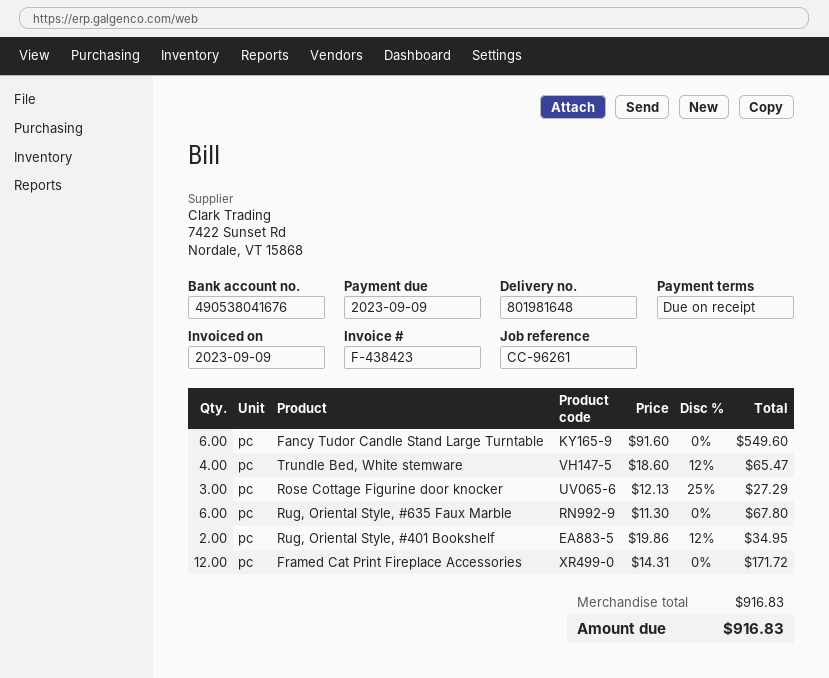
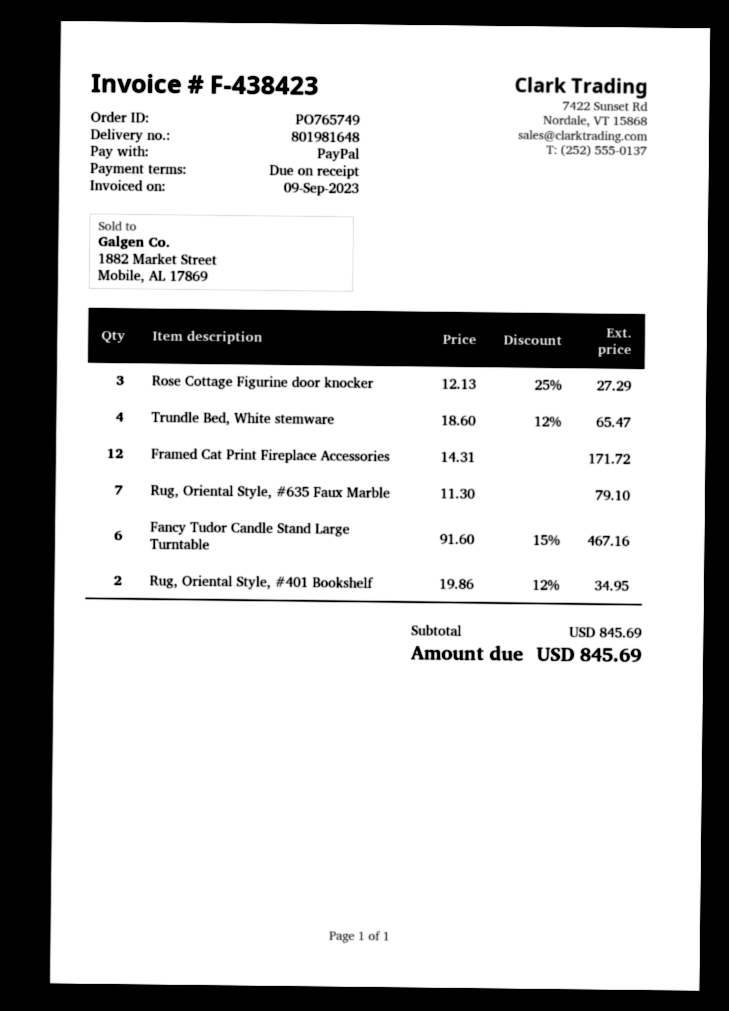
Fancy Tudor Candle Stand Large Turntable: 6 x 91.60 = 549.60 -> 6 x 91.60 - 15% = 467.16
Rug, Oriental Style, #635 Faux Marble: 6 x 11.30 = 67.80 -> 7 x 11.30 = 79.10
subtotal: 916.83 -> 845.69
total: 916.83 -> 845.69

